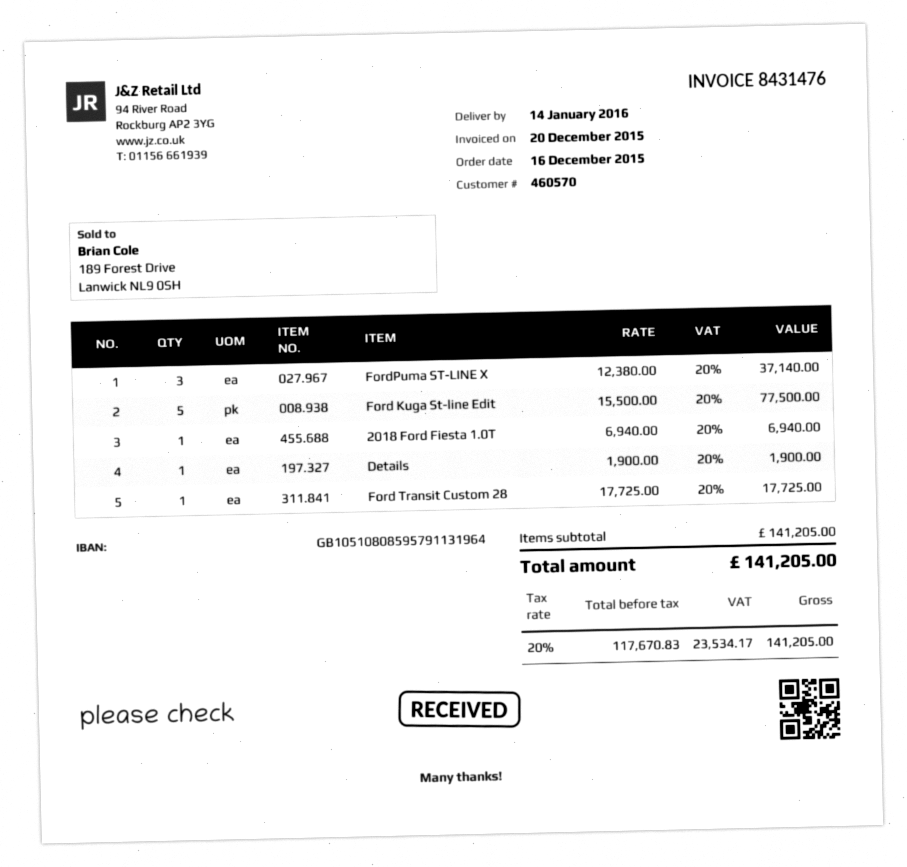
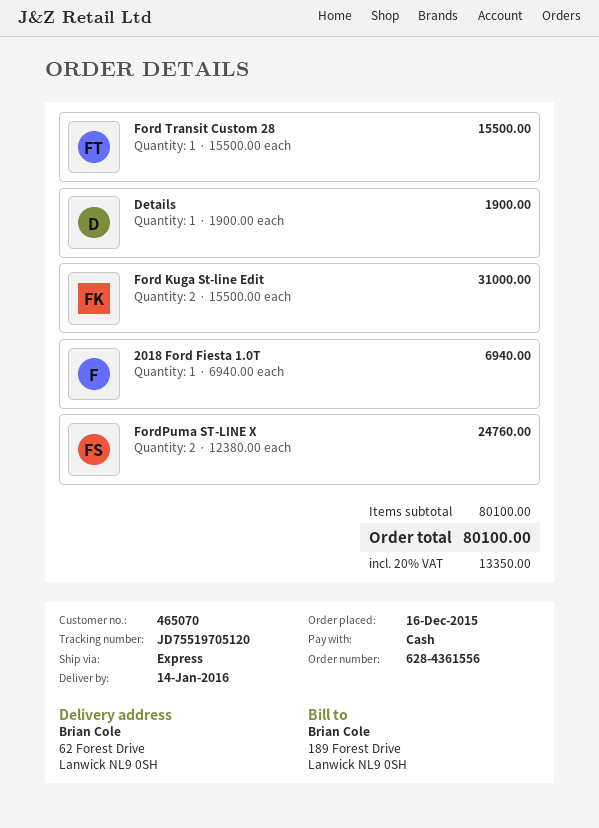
customer number: 460570 -> 465070
FordPuma ST-LINE X: 3 x 12380.00 = 37140.00 -> 2 x 12380.00 = 24760.00
Ford Kuga St-line Edit: 5 x 15500.00 = 77500.00 -> 2 x 15500.00 = 31000.00
Ford Transit Custom 28: 1 x 17725.00 = 17725.00 -> 1 x 15500.00 = 15500.00
subtotal: 141205.00 -> 80100.00
tax: 20% = 23534.17 -> 20% = 13350.00
total: 141205.00 -> 80100.00

